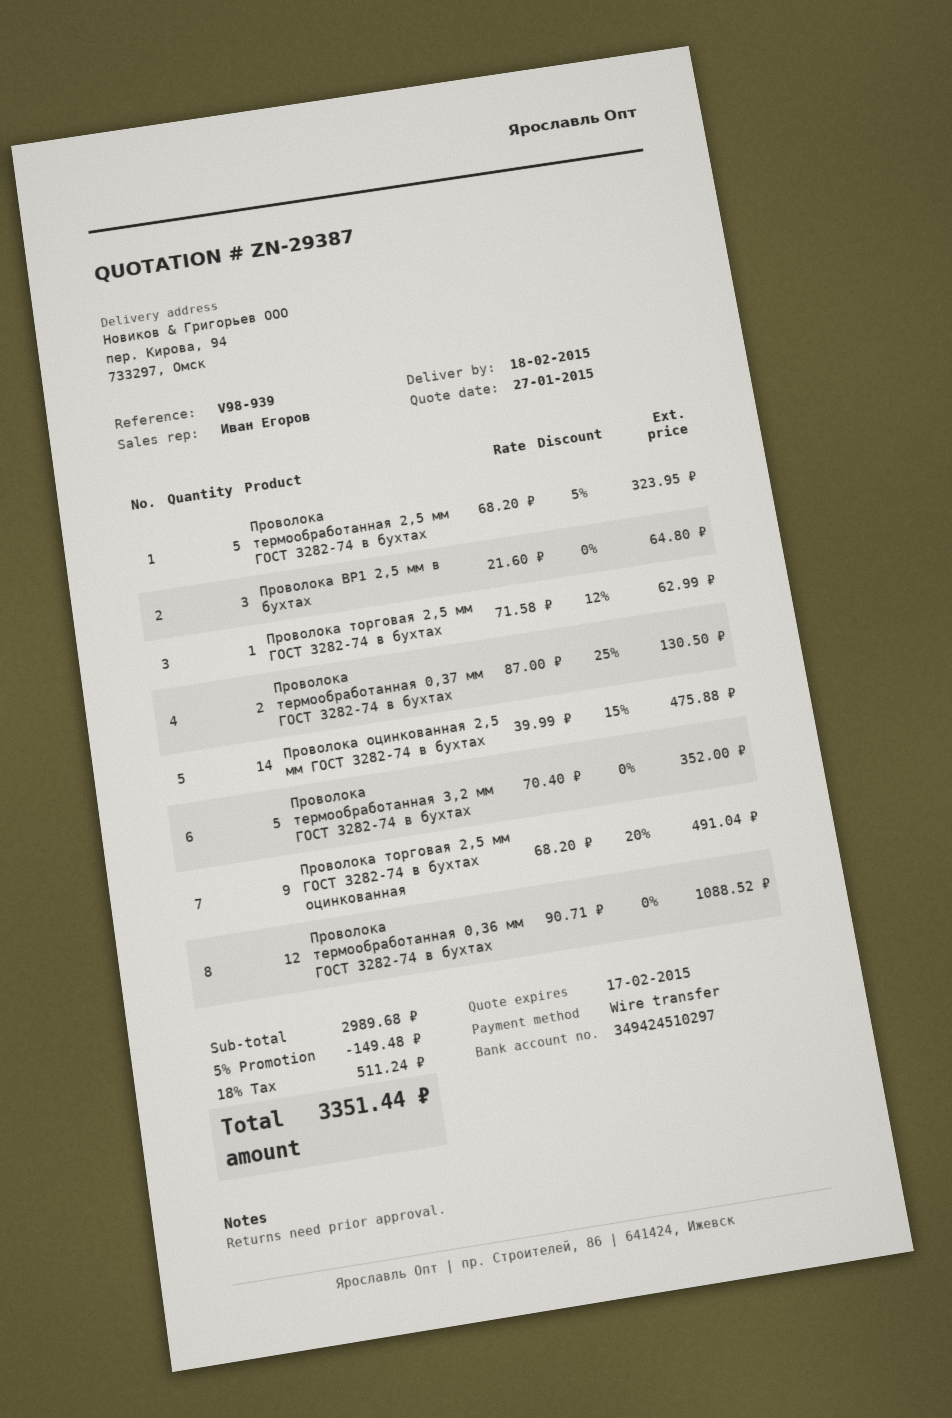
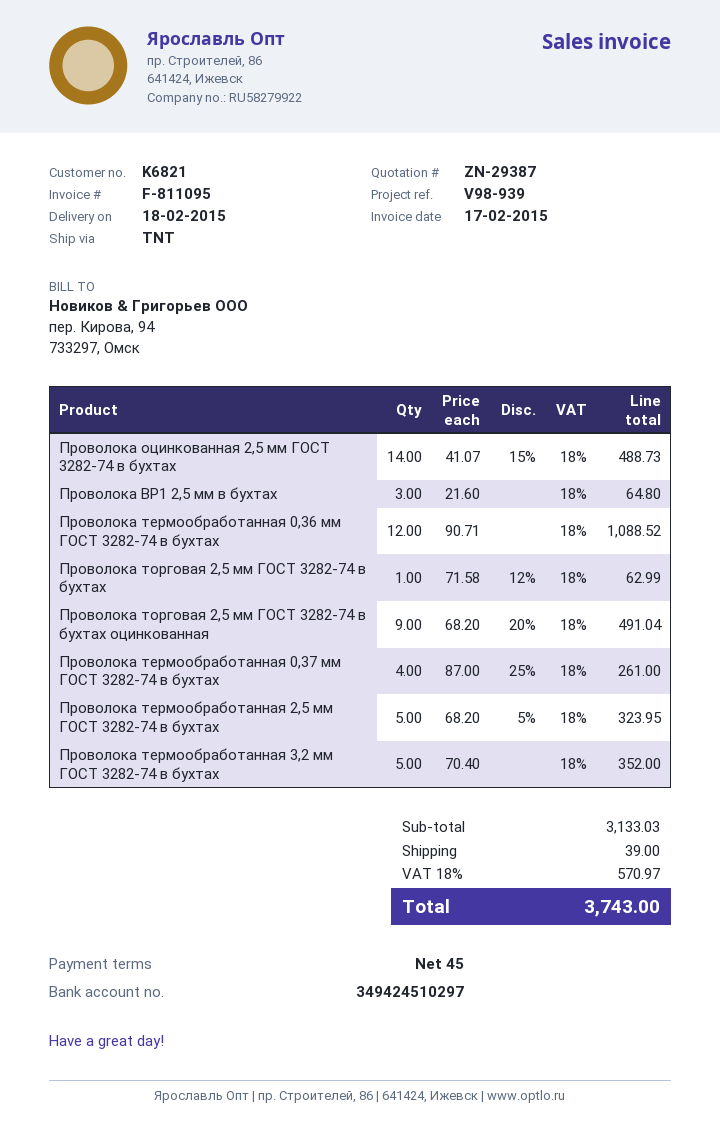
Проволока термообработанная 0,37 мм ГОСТ 3282-74 в бухтах: 2 x 87.00 - 25% = 130.50 -> 4 x 87.00 - 25% = 261.00
Проволока оцинкованная 2,5 мм ГОСТ 3282-74 в бухтах: 14 x 39.99 - 15% = 475.88 -> 14 x 41.07 - 15% = 488.73
subtotal: 2989.68 -> 3133.03
discount: 5% = 149.48 -> none
shipping: none -> 39.00
tax: 18% = 511.24 -> 18% = 570.97
total: 3351.44 -> 3743.00

